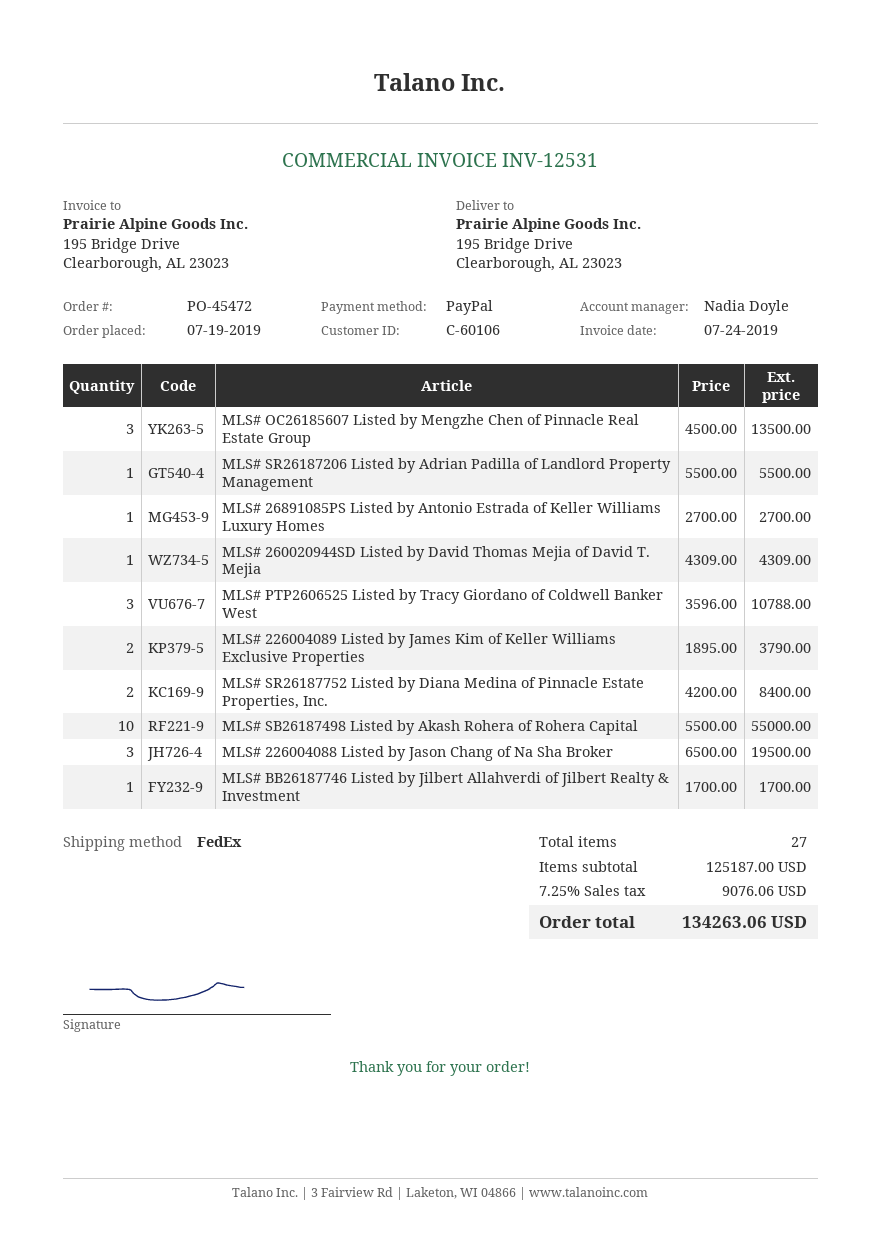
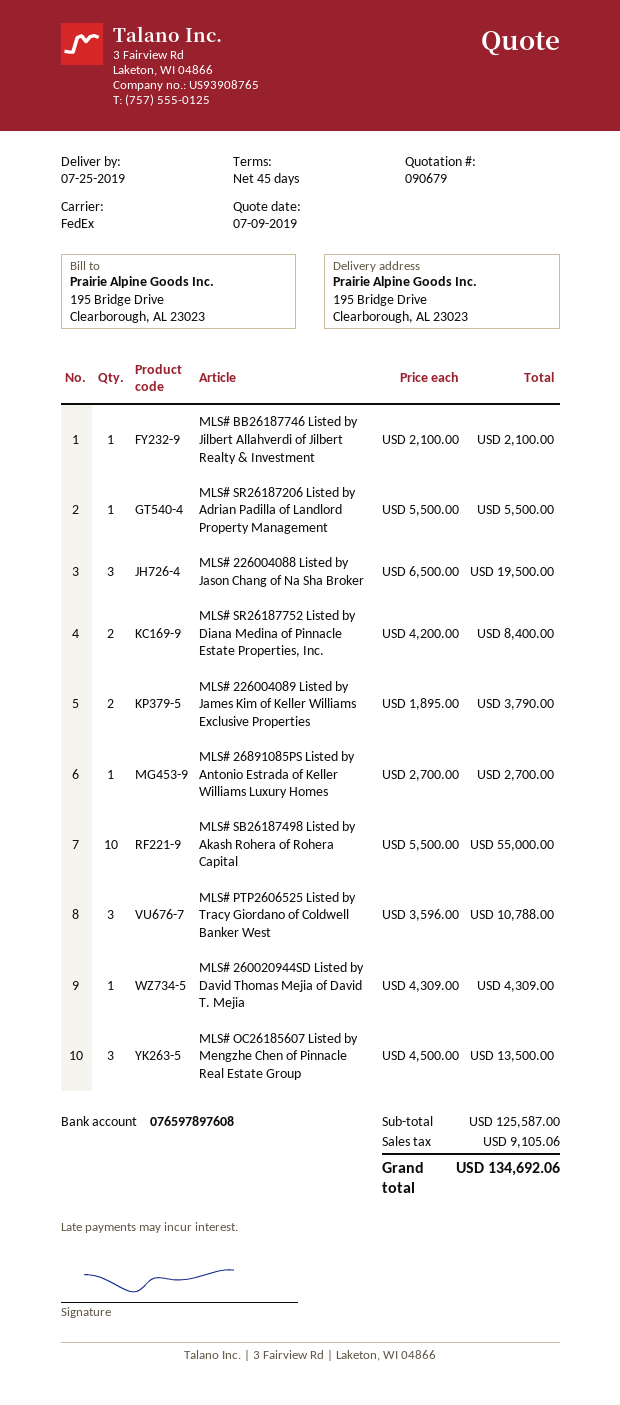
MLS# BB26187746 Listed by Jilbert Allahverdi of Jilbert Realty & Investment: 1 x 1700.00 = 1700.00 -> 1 x 2100.00 = 2100.00
subtotal: 125187.00 -> 125587.00
tax: 9076.06 -> 9105.06
total: 134263.06 -> 134692.06

